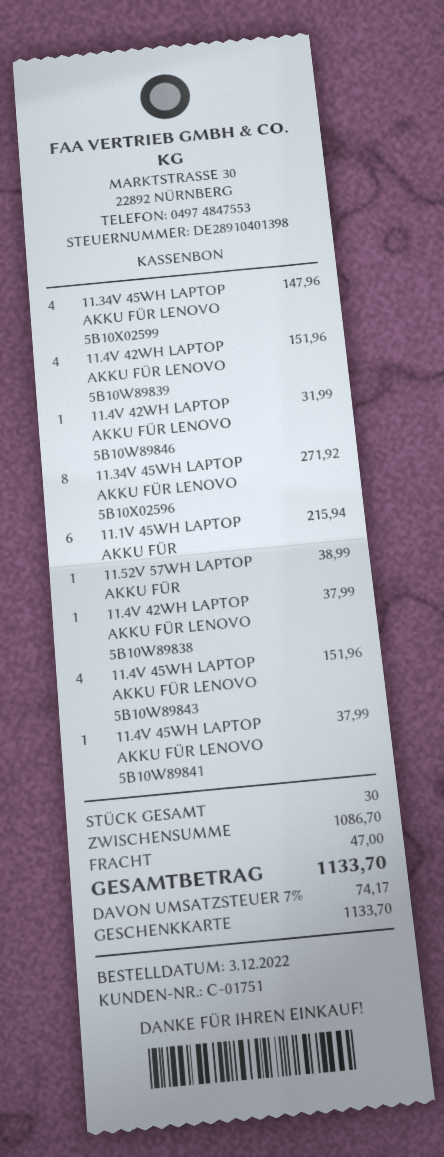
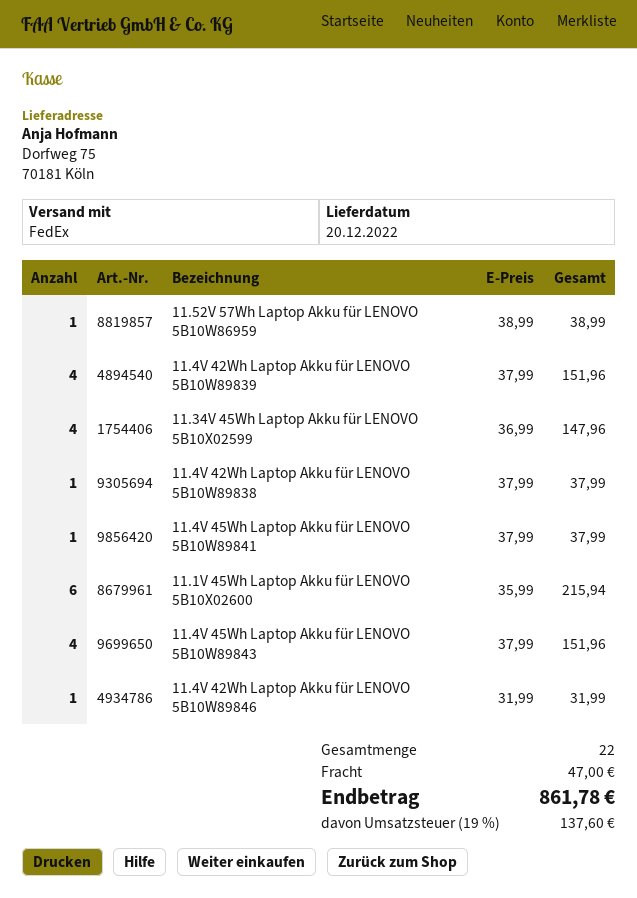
11.34V 45WH LAPTOP AKKU FÜR LENOVO 5B10X02596: 8 for 271.92 -> none
total quantity: 30 -> 22
tax: 7% = 74.17 -> 19% = 137.60
total: 1133.70 -> 861.78

